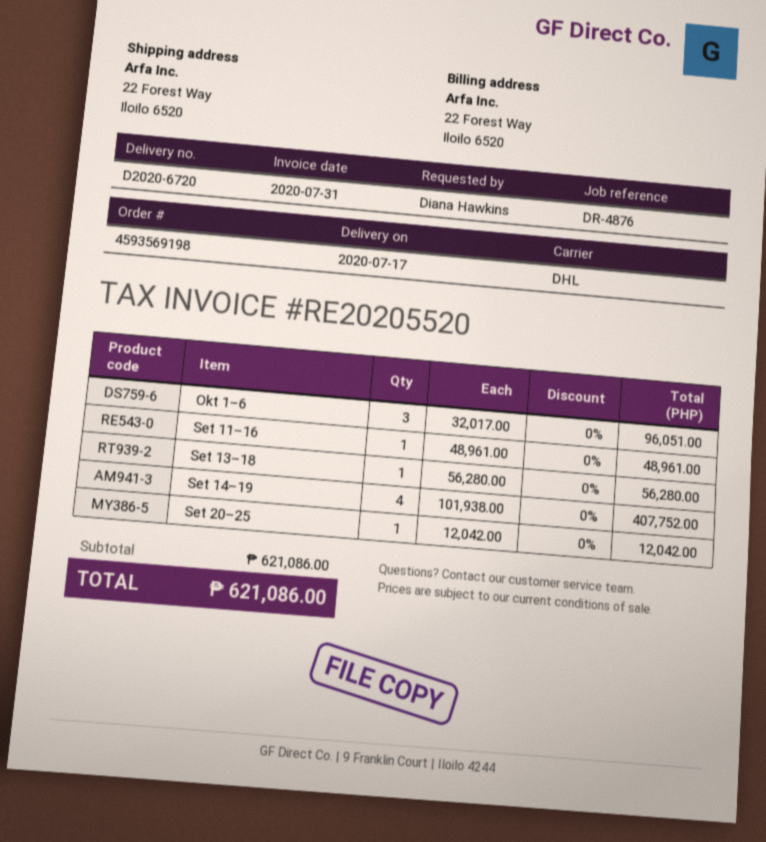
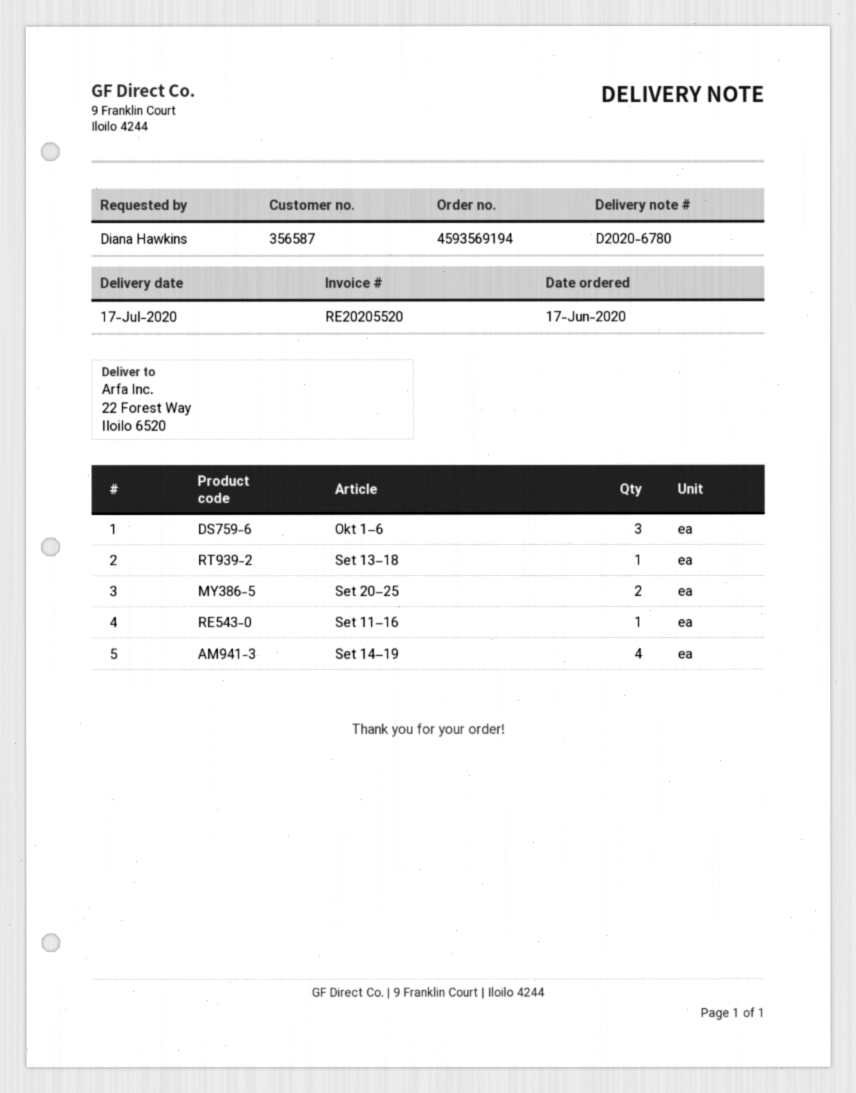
order number: 4593569198 -> 4593569194
delivery note number: D2020-6720 -> D2020-6780
Set 20–25: 1 -> 2

